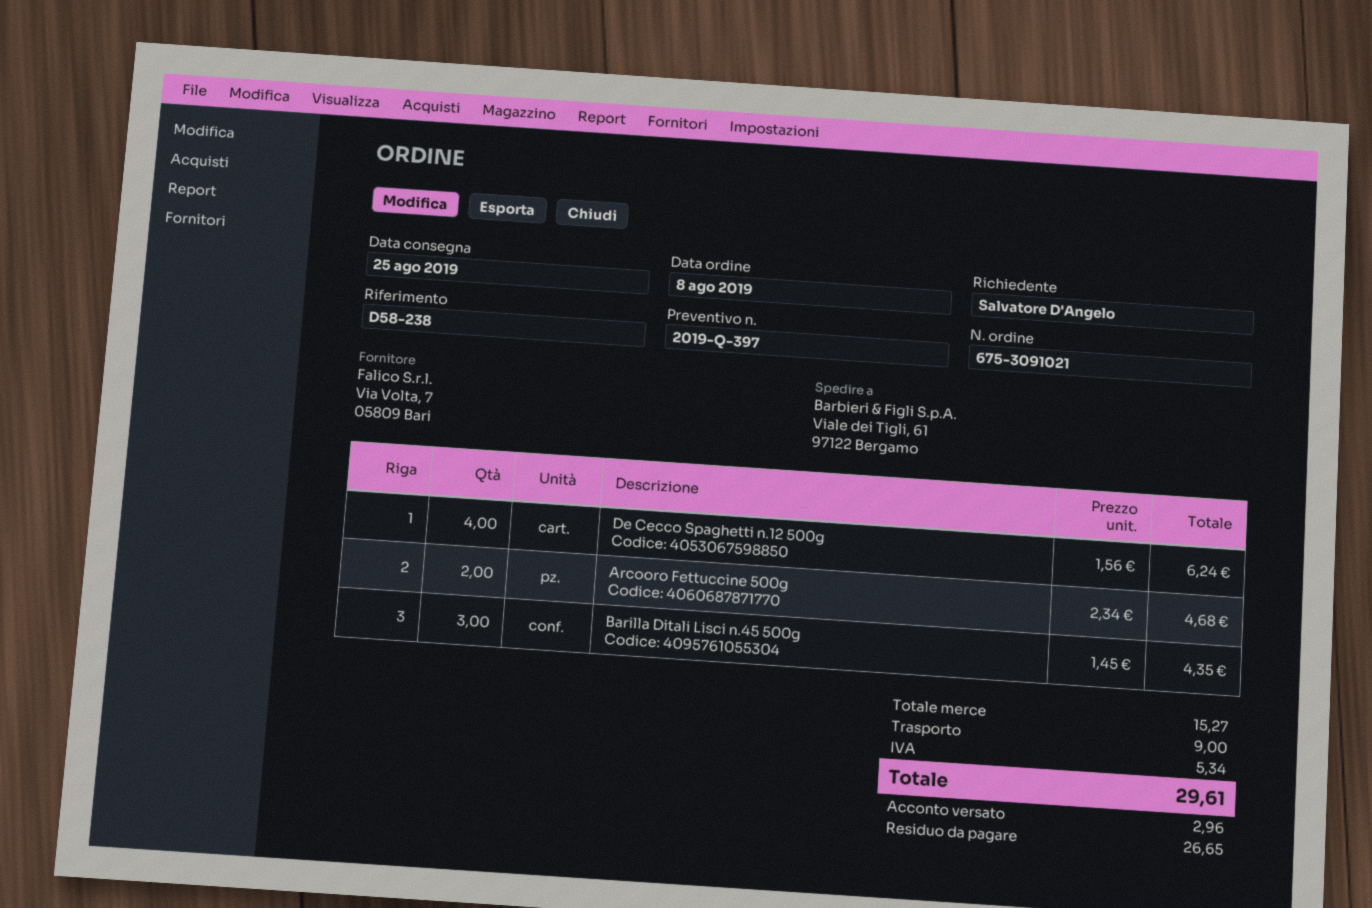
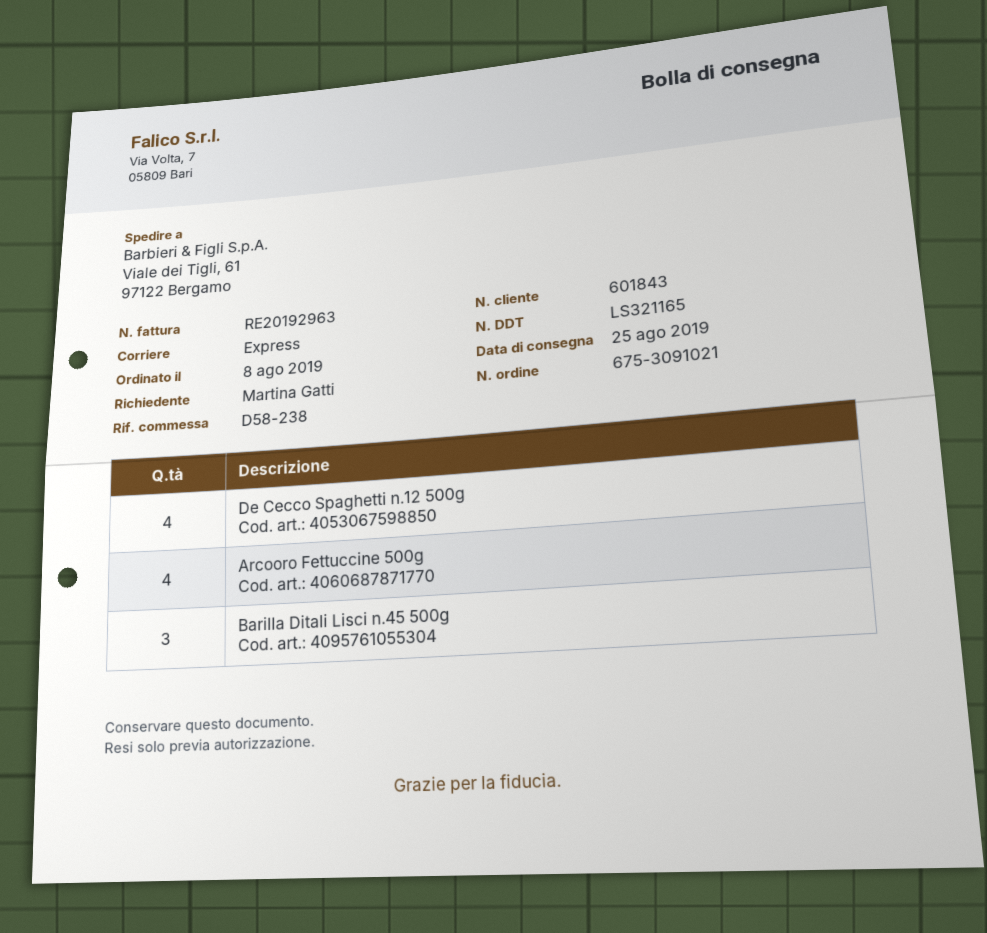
ordered by: Salvatore D'Angelo -> Martina Gatti
Arcooro Fettuccine 500g: 2 -> 4

